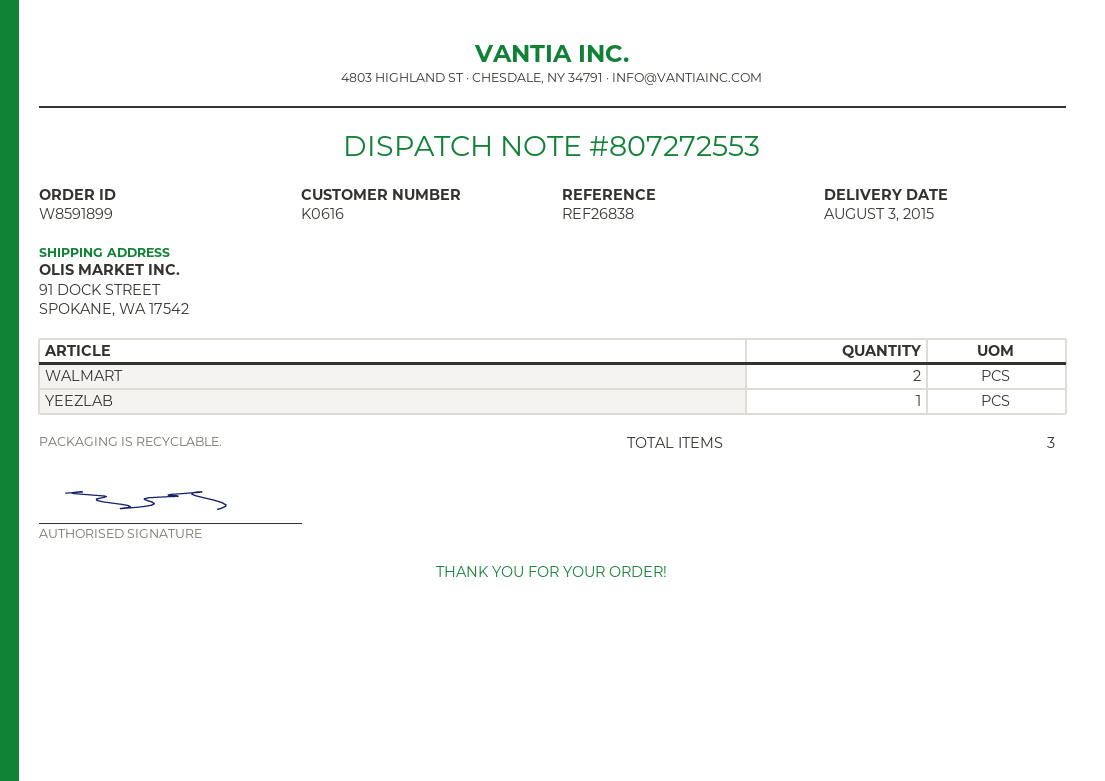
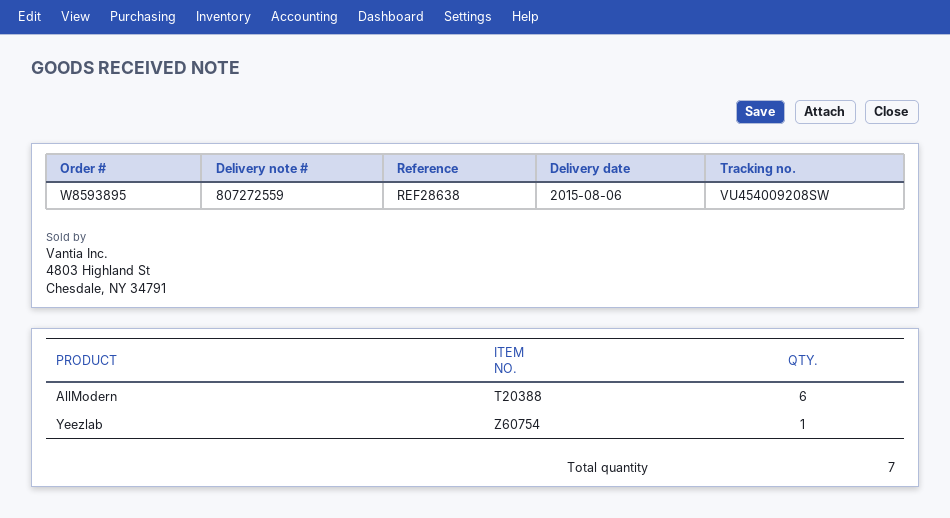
order number: W8591899 -> W8593895
delivery note number: 807272553 -> 807272559
delivery date: 2015-08-03 -> 2015-08-06
reference: REF26838 -> REF28638
WALMART: 2 -> none
AllModern: none -> 6
total quantity: 3 -> 7

